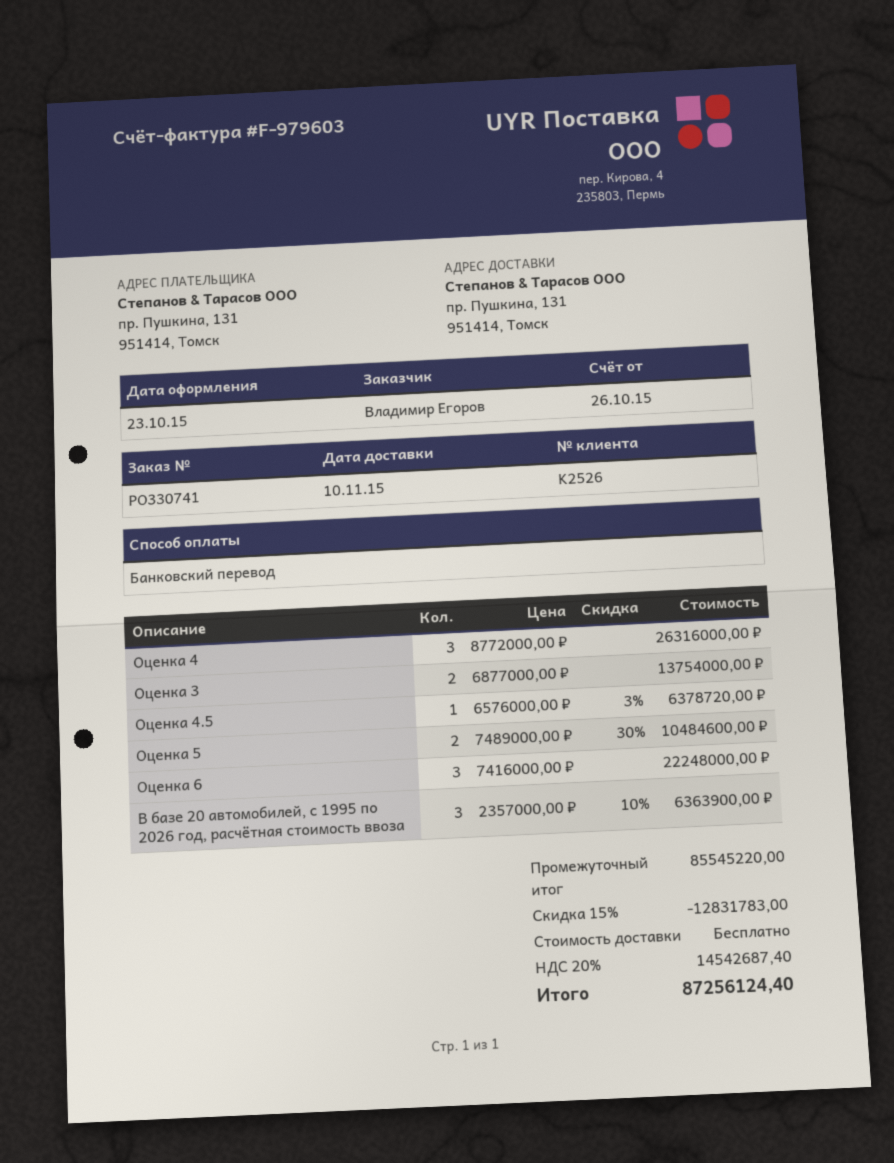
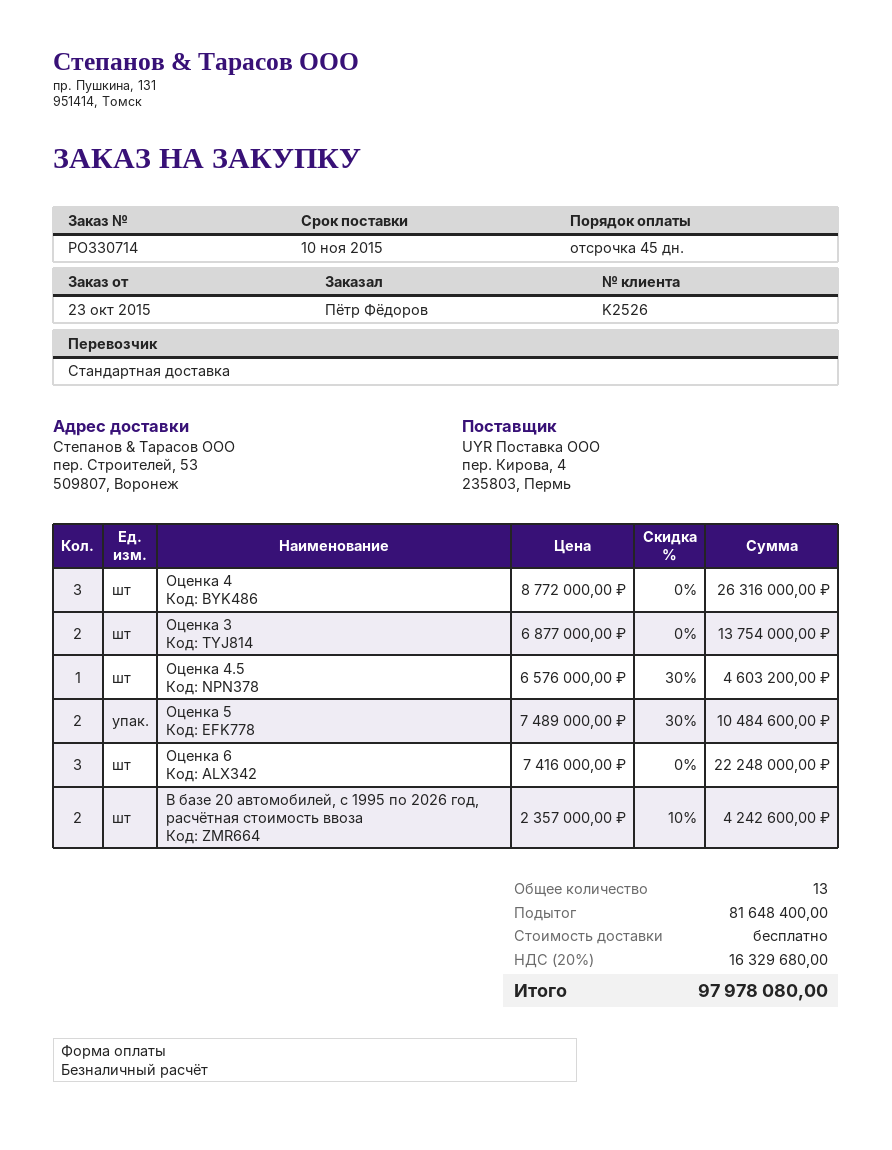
order number: PO330741 -> PO330714
ordered by: Владимир Егоров -> Пётр Фёдоров
ship to: пр. Пушкина, 131, 951414, Томск -> пер. Строителей, 53, 509807, Воронеж
Оценка 4.5: 1 x 6576000.00 - 3% = 6378720.00 -> 1 x 6576000.00 - 30% = 4603200.00
В базе 20 автомобилей, с 1995 по 2026 год, расчётная стоимость ввоза: 3 x 2357000.00 - 10% = 6363900.00 -> 2 x 2357000.00 - 10% = 4242600.00
subtotal: 85545220.00 -> 81648400.00
discount: 15% = 12831783.00 -> none
tax: 20% = 14542687.40 -> 20% = 16329680.00
total: 87256124.40 -> 97978080.00

